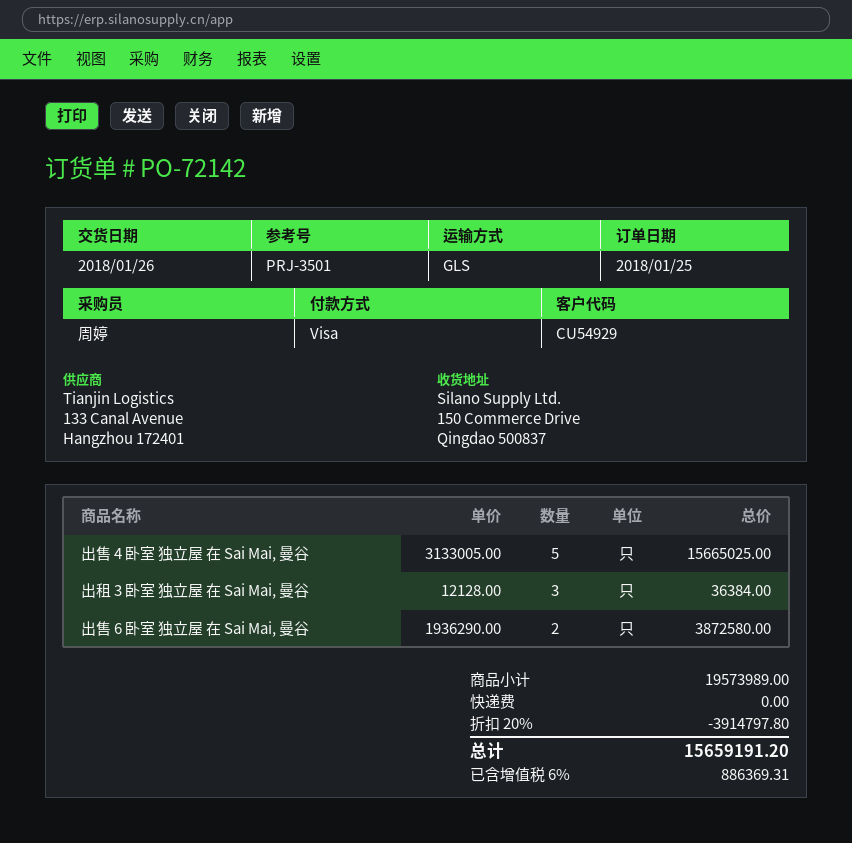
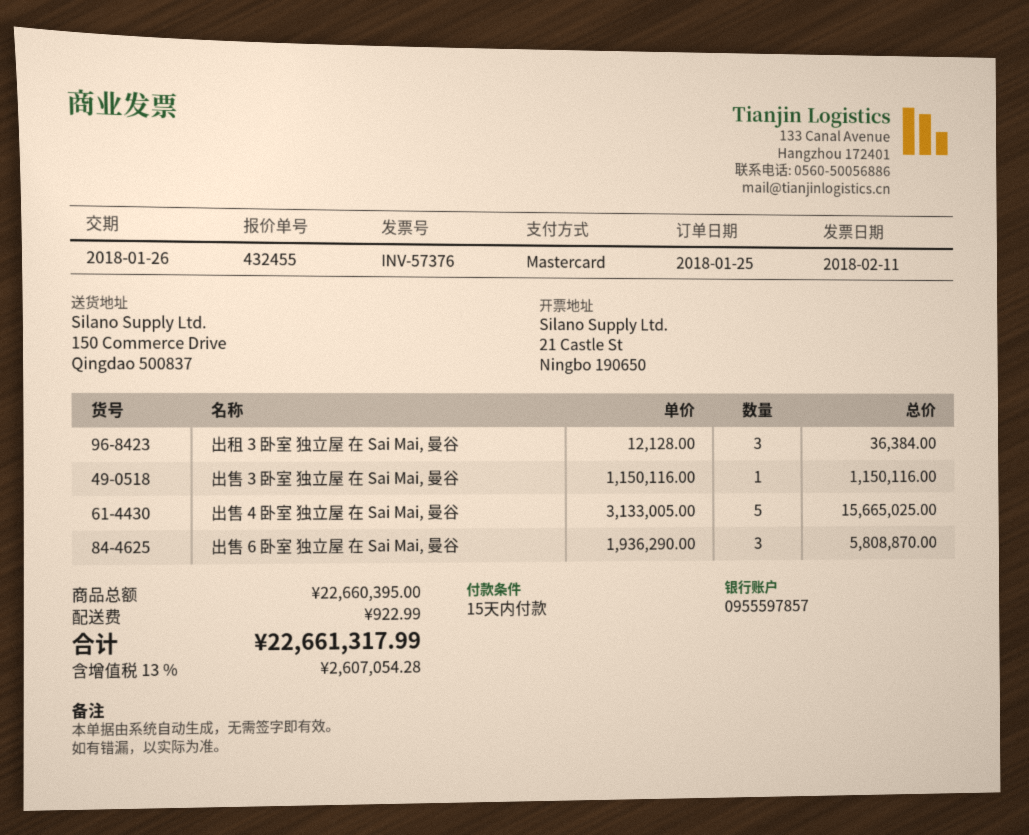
payment method: Visa -> Mastercard
出售 6 卧室 独立屋 在 Sai Mai, 曼谷: 2 x 1936290.00 = 3872580.00 -> 3 x 1936290.00 = 5808870.00
出售 3 卧室 独立屋 在 Sai Mai, 曼谷: none -> 1 x 1150116.00 = 1150116.00
subtotal: 19573989.00 -> 22660395.00
discount: 20% = 3914797.80 -> none
shipping: 0.00 -> 922.99
tax: 6% = 886369.31 -> 13% = 2607054.28
total: 15659191.20 -> 22661317.99

